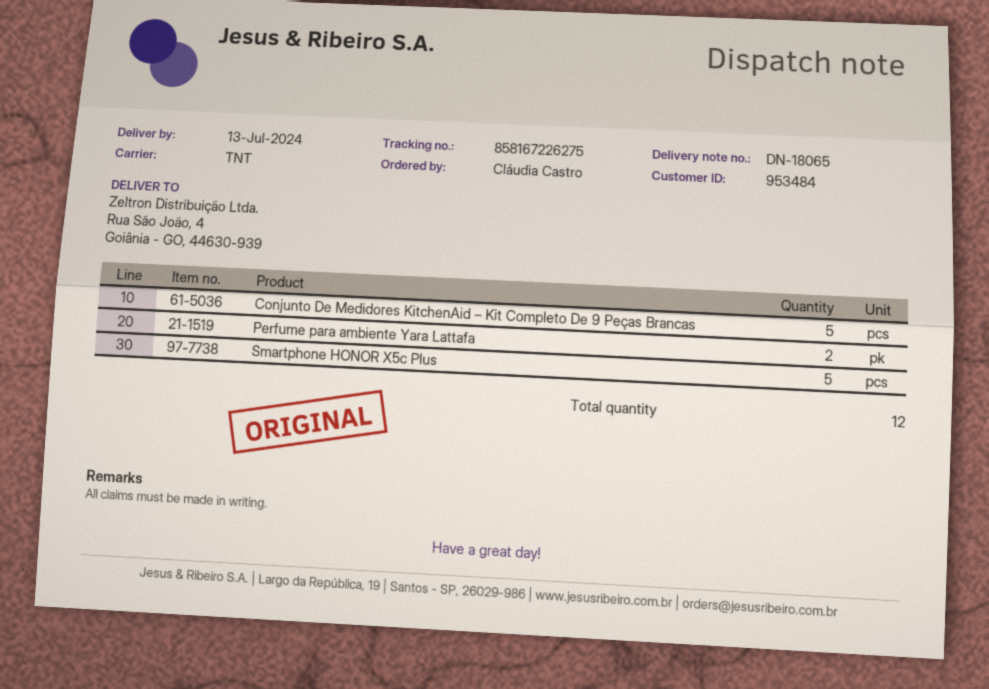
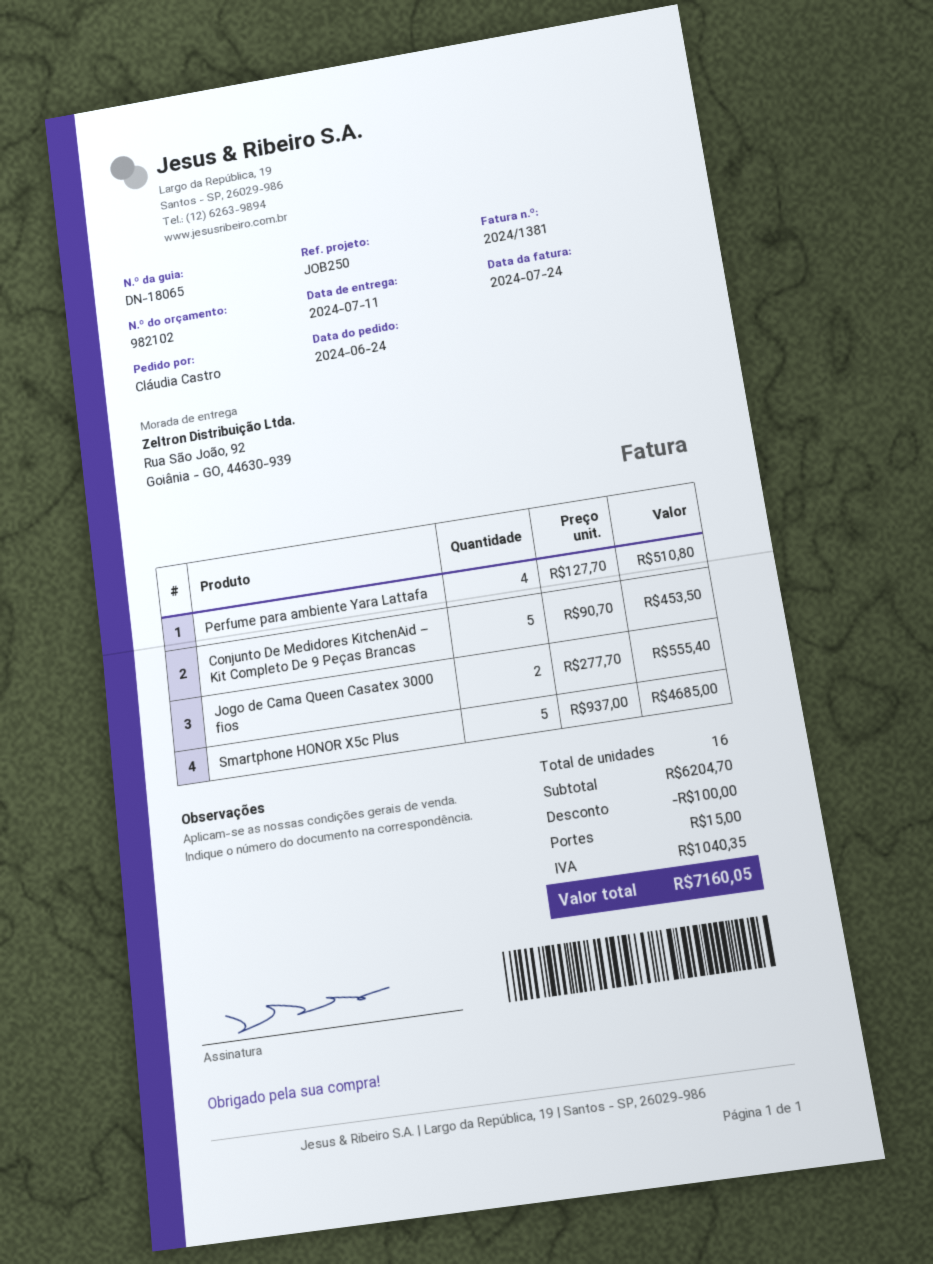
delivery date: 2024-07-13 -> 2024-07-11
ship to: Rua São João, 4, Goiânia - GO, 44630-939 -> Rua São João, 92, Goiânia - GO, 44630-939
Perfume para ambiente Yara Lattafa: 2 -> 4
Jogo de Cama Queen Casatex 3000 fios: none -> 2
total quantity: 12 -> 16

